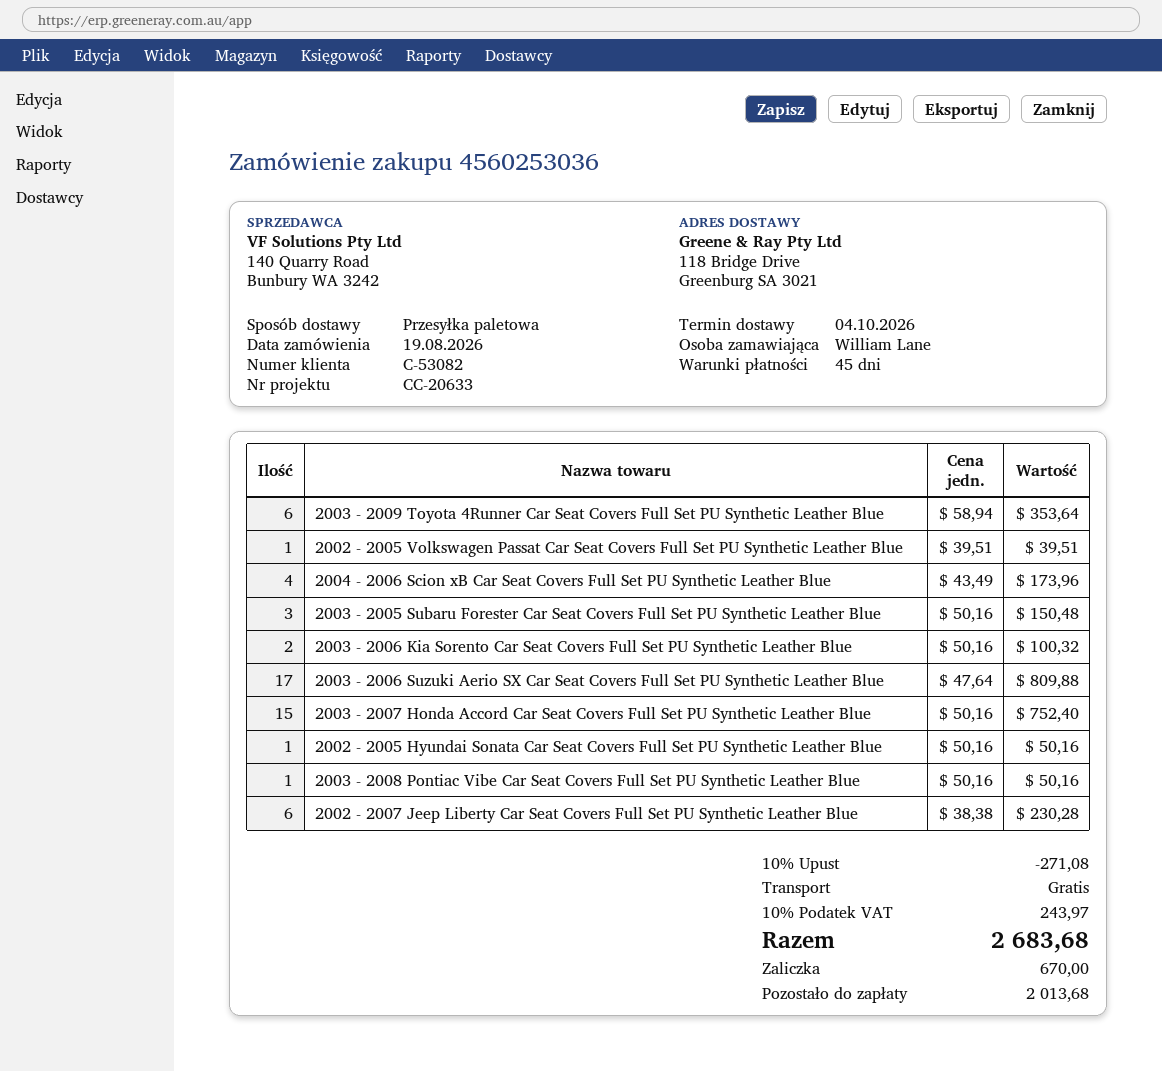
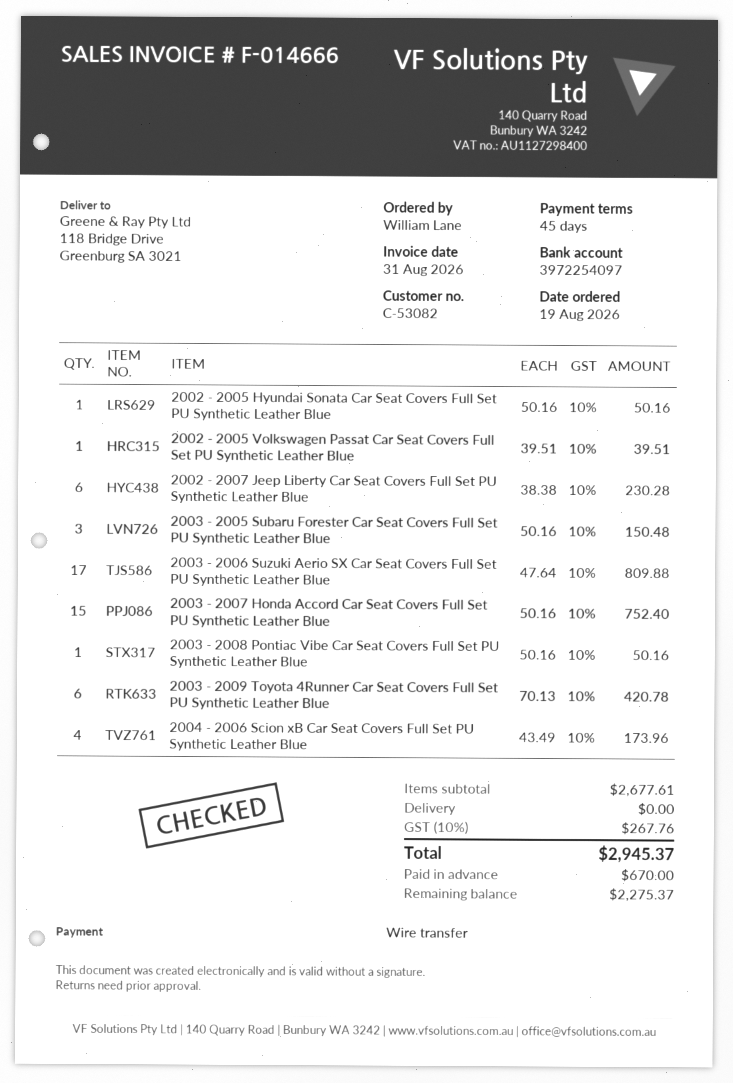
2003 - 2009 Toyota 4Runner Car Seat Covers Full Set PU Synthetic Leather Blue: 6 x 58.94 = 353.64 -> 6 x 70.13 = 420.78
2003 - 2006 Kia Sorento Car Seat Covers Full Set PU Synthetic Leather Blue: 2 x 50.16 = 100.32 -> none
discount: 10% = 271.08 -> none
tax: 10% = 243.97 -> 10% = 267.76
total: 2683.68 -> 2945.37
balance: 2013.68 -> 2275.37

